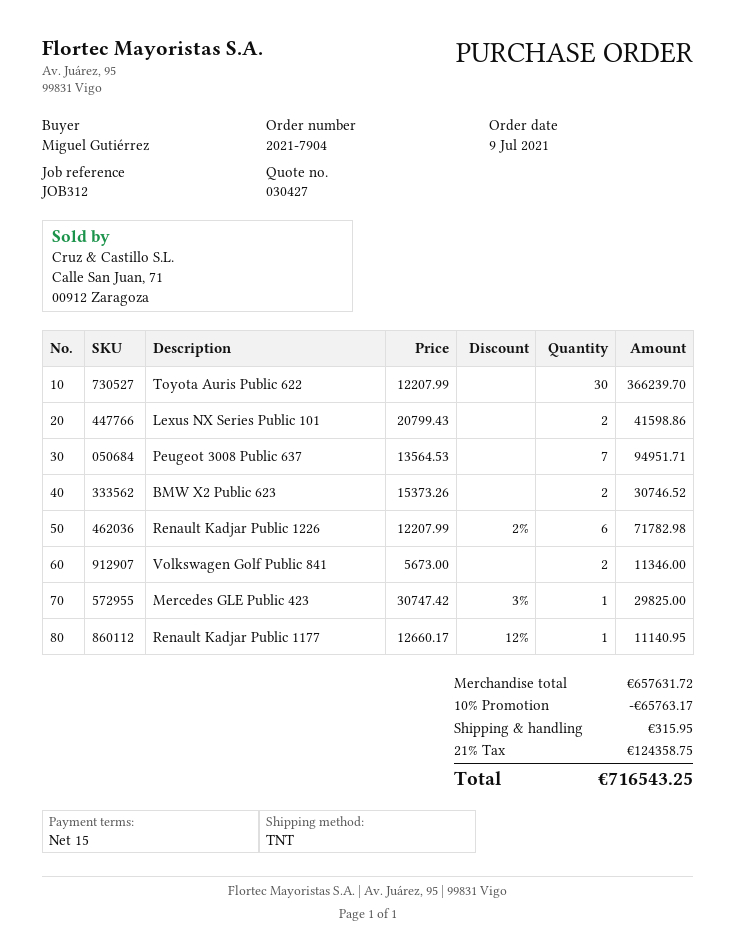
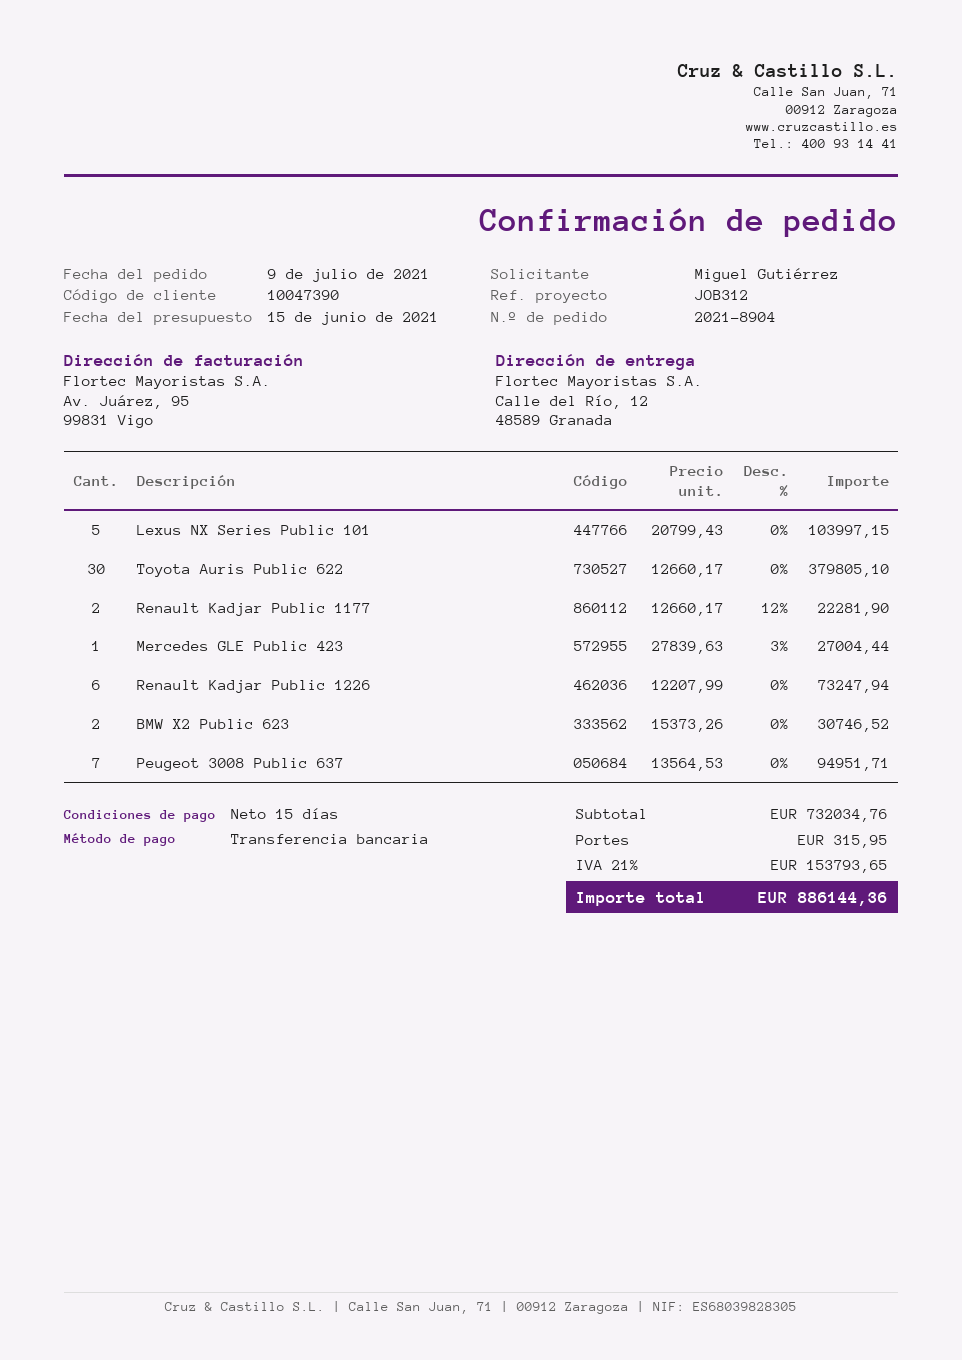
order number: 2021-7904 -> 2021-8904
Toyota Auris Public 622: 30 x 12207.99 = 366239.70 -> 30 x 12660.17 = 379805.10
Lexus NX Series Public 101: 2 x 20799.43 = 41598.86 -> 5 x 20799.43 = 103997.15
Renault Kadjar Public 1226: 6 x 12207.99 - 2% = 71782.98 -> 6 x 12207.99 = 73247.94
Volkswagen Golf Public 841: 2 x 5673.00 = 11346.00 -> none
Mercedes GLE Public 423: 1 x 30747.42 - 3% = 29825.00 -> 1 x 27839.63 - 3% = 27004.44
Renault Kadjar Public 1177: 1 x 12660.17 - 12% = 11140.95 -> 2 x 12660.17 - 12% = 22281.90
subtotal: 657631.72 -> 732034.76
discount: 10% = 65763.17 -> none
tax: 21% = 124358.75 -> 21% = 153793.65
total: 716543.25 -> 886144.36

